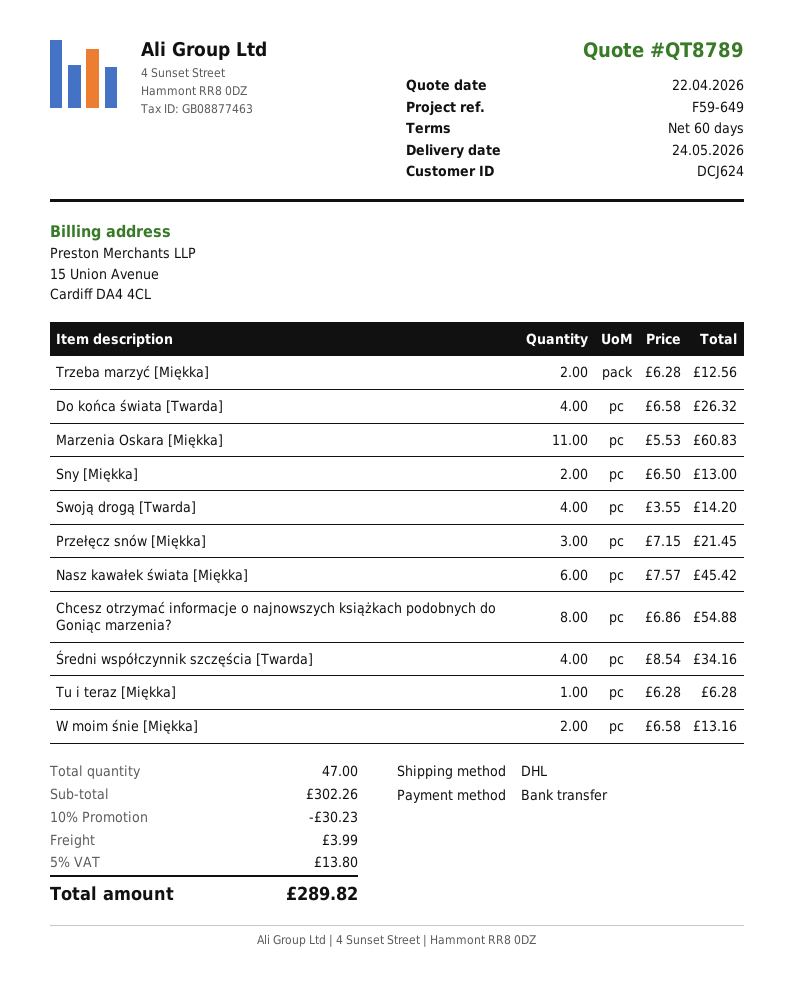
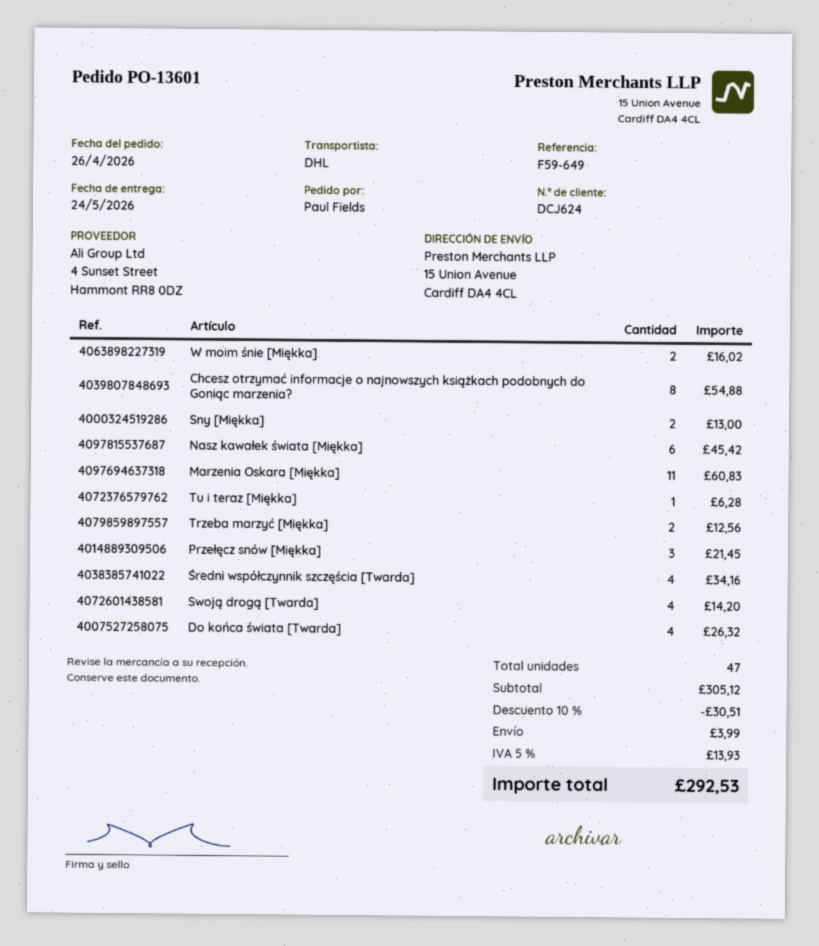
W moim śnie [Miękka]: 2 for 13.16 -> 2 for 16.02
subtotal: 302.26 -> 305.12
discount: 10% = 30.23 -> 10% = 30.51
tax: 5% = 13.80 -> 5% = 13.93
total: 289.82 -> 292.53

